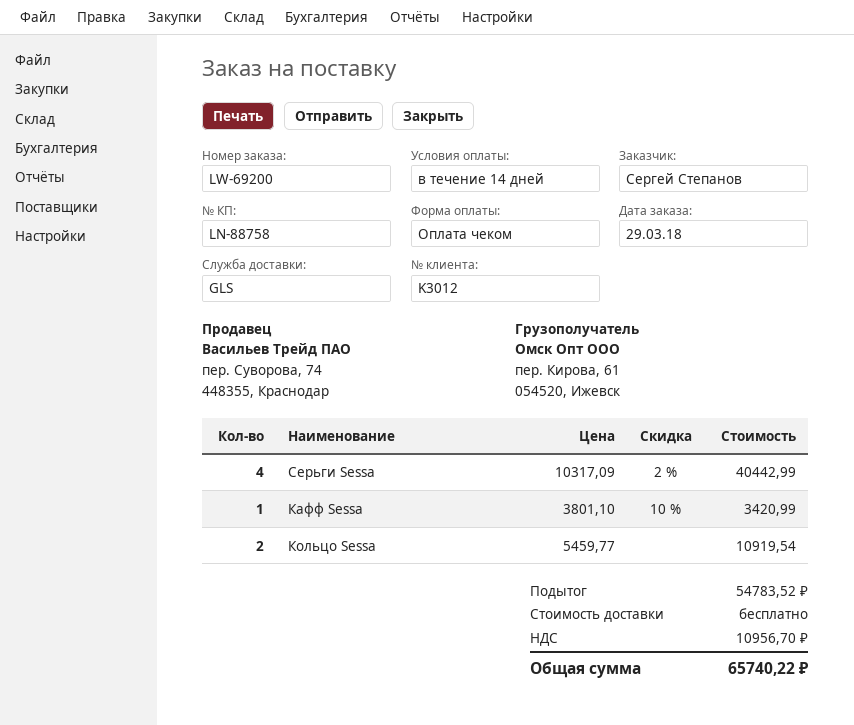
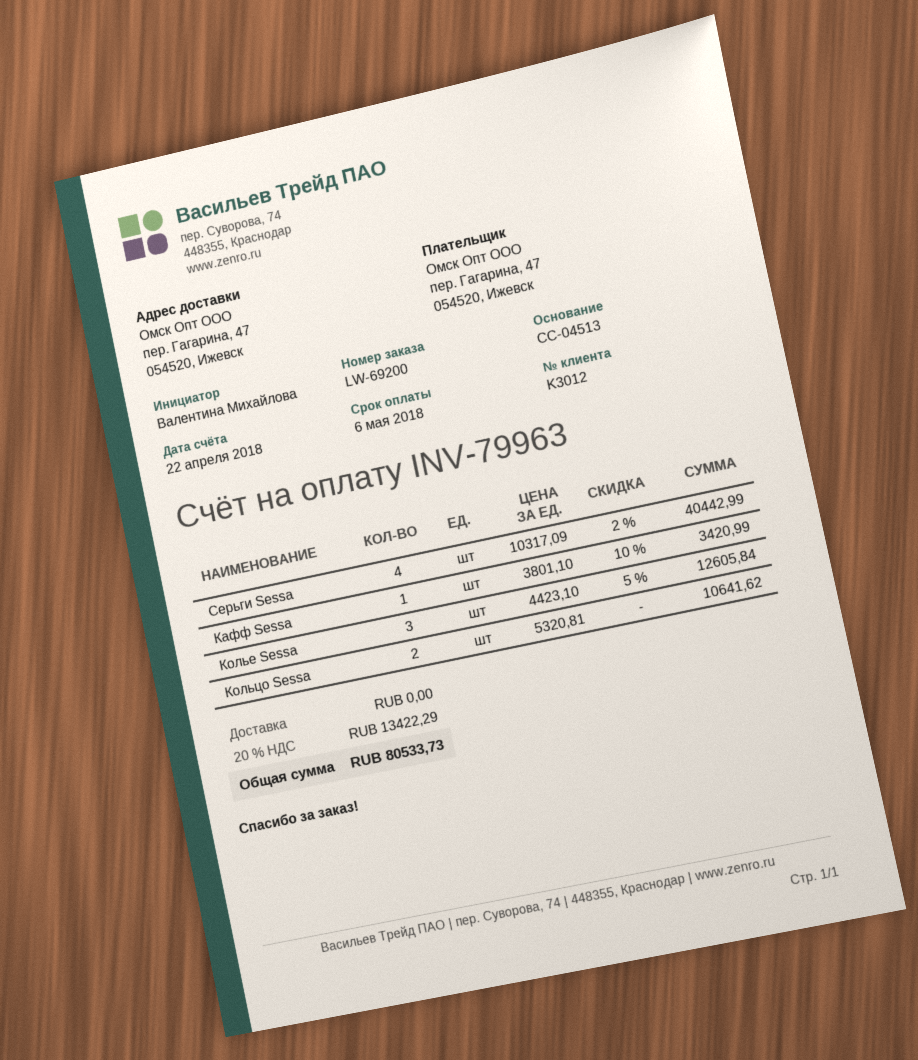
ordered by: Сергей Степанов -> Валентина Михайлова
ship to: пер. Кирова, 61, 054520, Ижевск -> пер. Гагарина, 47, 054520, Ижевск
Кольцо Sessa: 2 x 5459.77 = 10919.54 -> 2 x 5320.81 = 10641.62
Колье Sessa: none -> 3 x 4423.10 - 5% = 12605.84
tax: 10956.70 -> 13422.29
total: 65740.22 -> 80533.73

